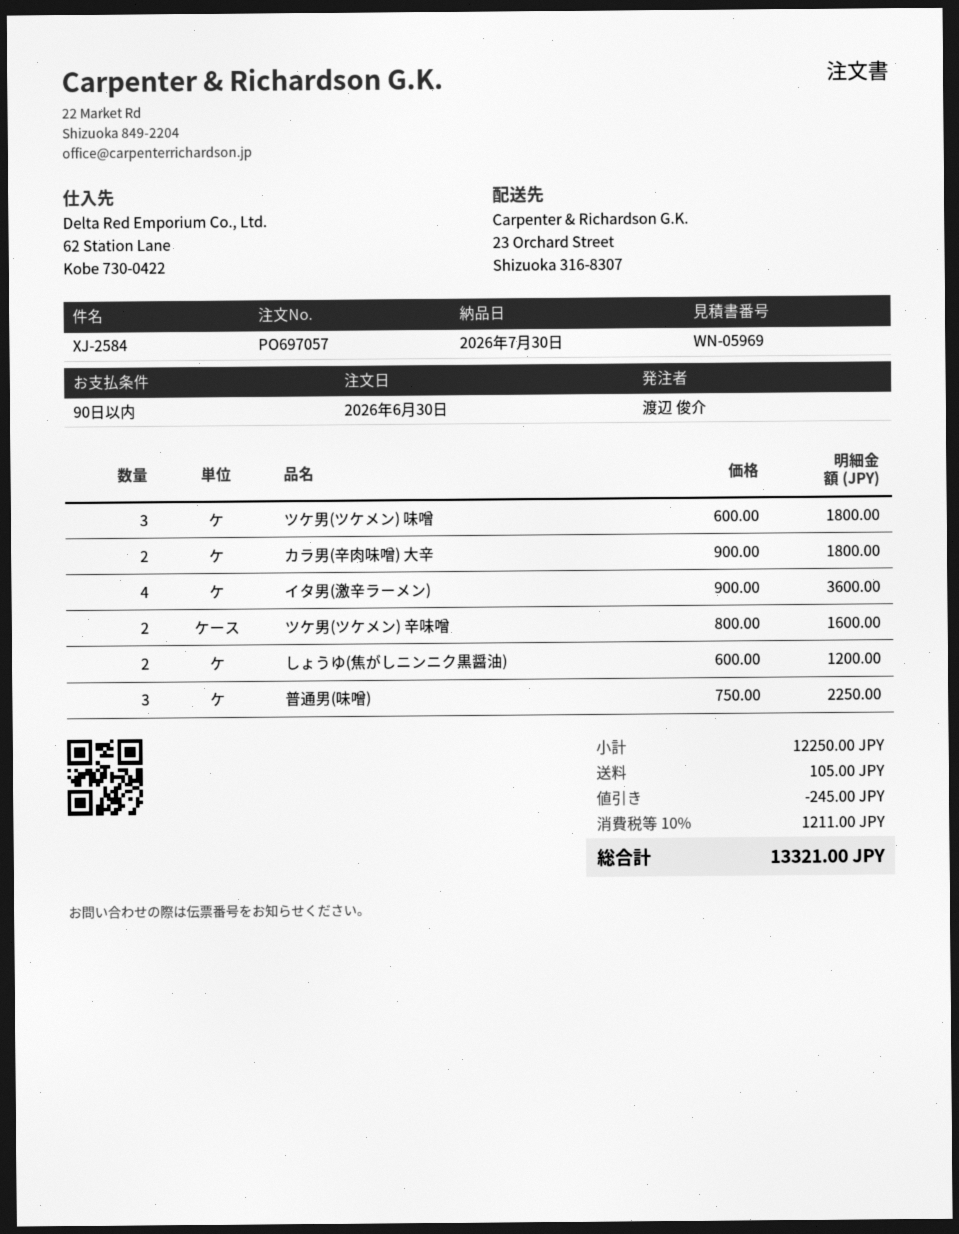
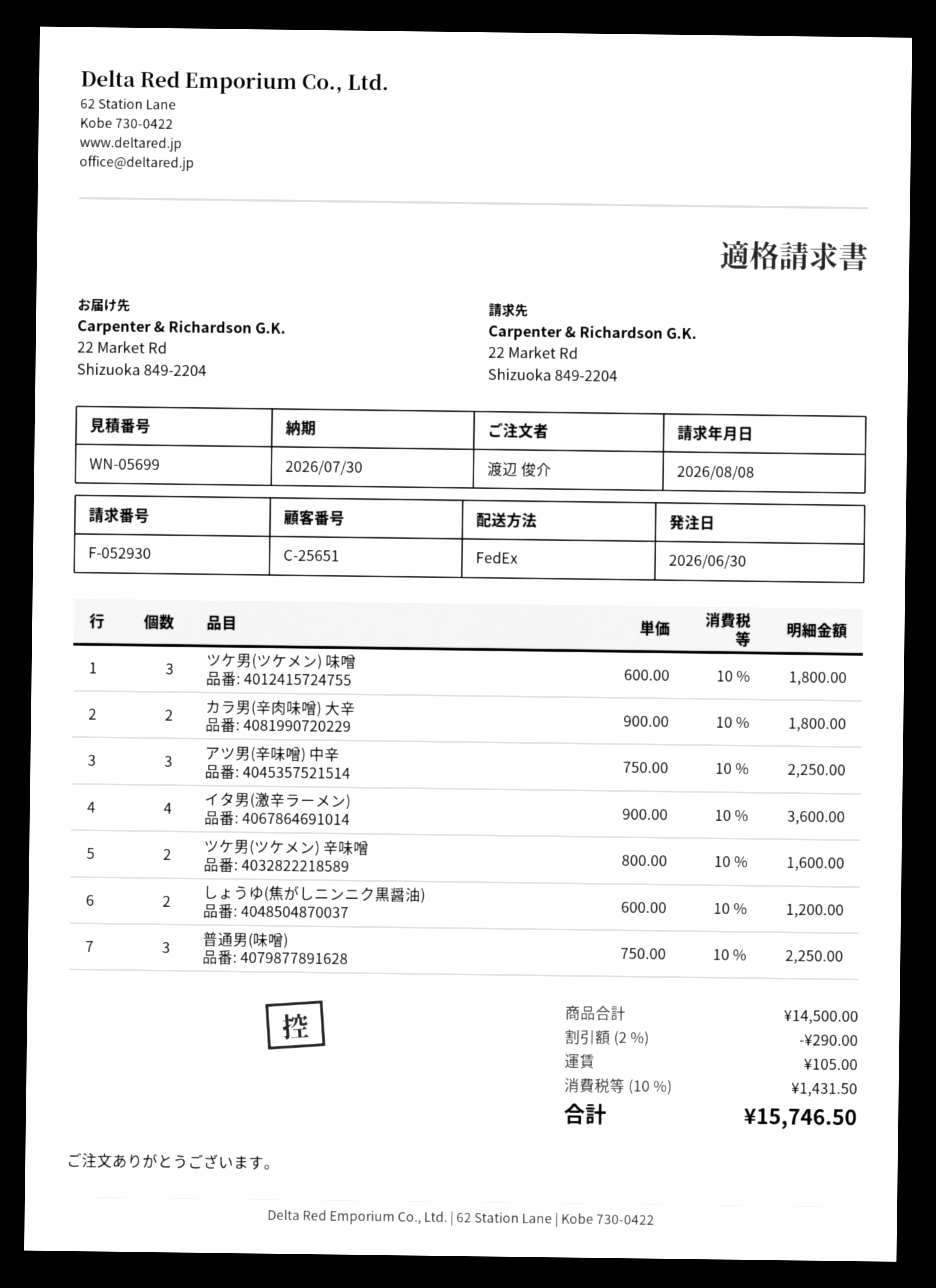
quote number: WN-05969 -> WN-05699
ship to: 23 Orchard Street, Shizuoka 316-8307 -> 22 Market Rd, Shizuoka 849-2204
アツ男(辛味噌) 中辛: none -> 3 x 750.00 = 2250.00
subtotal: 12250.00 -> 14500.00
discount: 245.00 -> 290.00
tax: 10% = 1211.00 -> 10% = 1431.50
total: 13321.00 -> 15746.50

